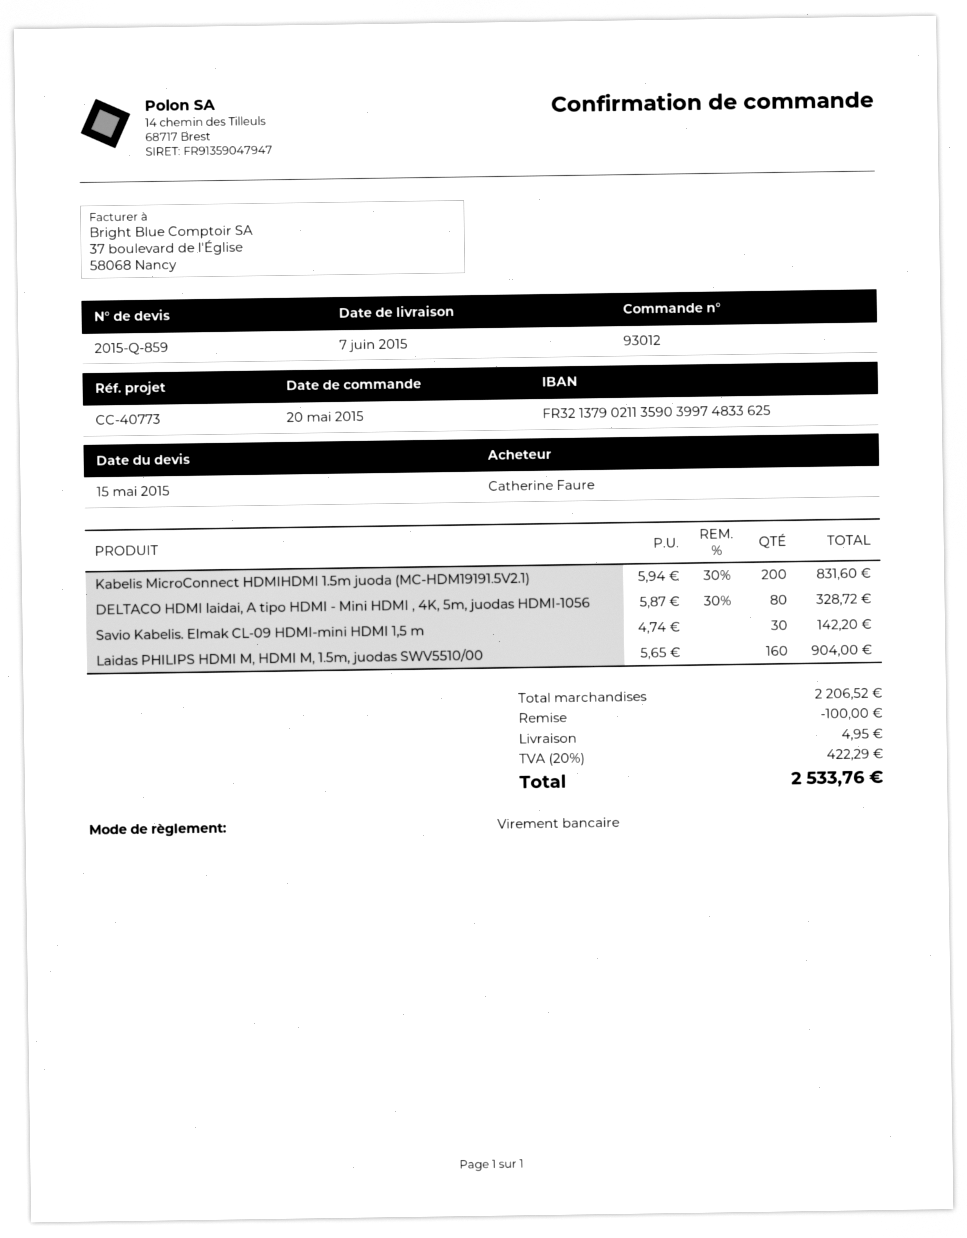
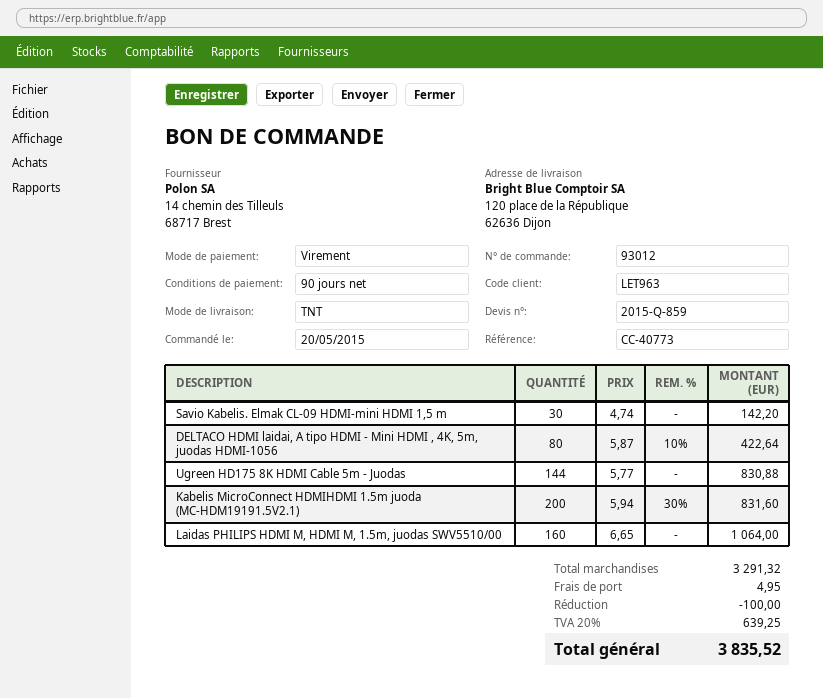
DELTACO HDMI laidai, A tipo HDMI - Mini HDMI , 4K, 5m, juodas HDMI-1056: 80 x 5.87 - 30% = 328.72 -> 80 x 5.87 - 10% = 422.64
Laidas PHILIPS HDMI M, HDMI M, 1.5m, juodas SWV5510/00: 160 x 5.65 = 904.00 -> 160 x 6.65 = 1064.00
Ugreen HD175 8K HDMI Cable 5m - Juodas: none -> 144 x 5.77 = 830.88
subtotal: 2206.52 -> 3291.32
tax: 20% = 422.29 -> 20% = 639.25
total: 2533.76 -> 3835.52

